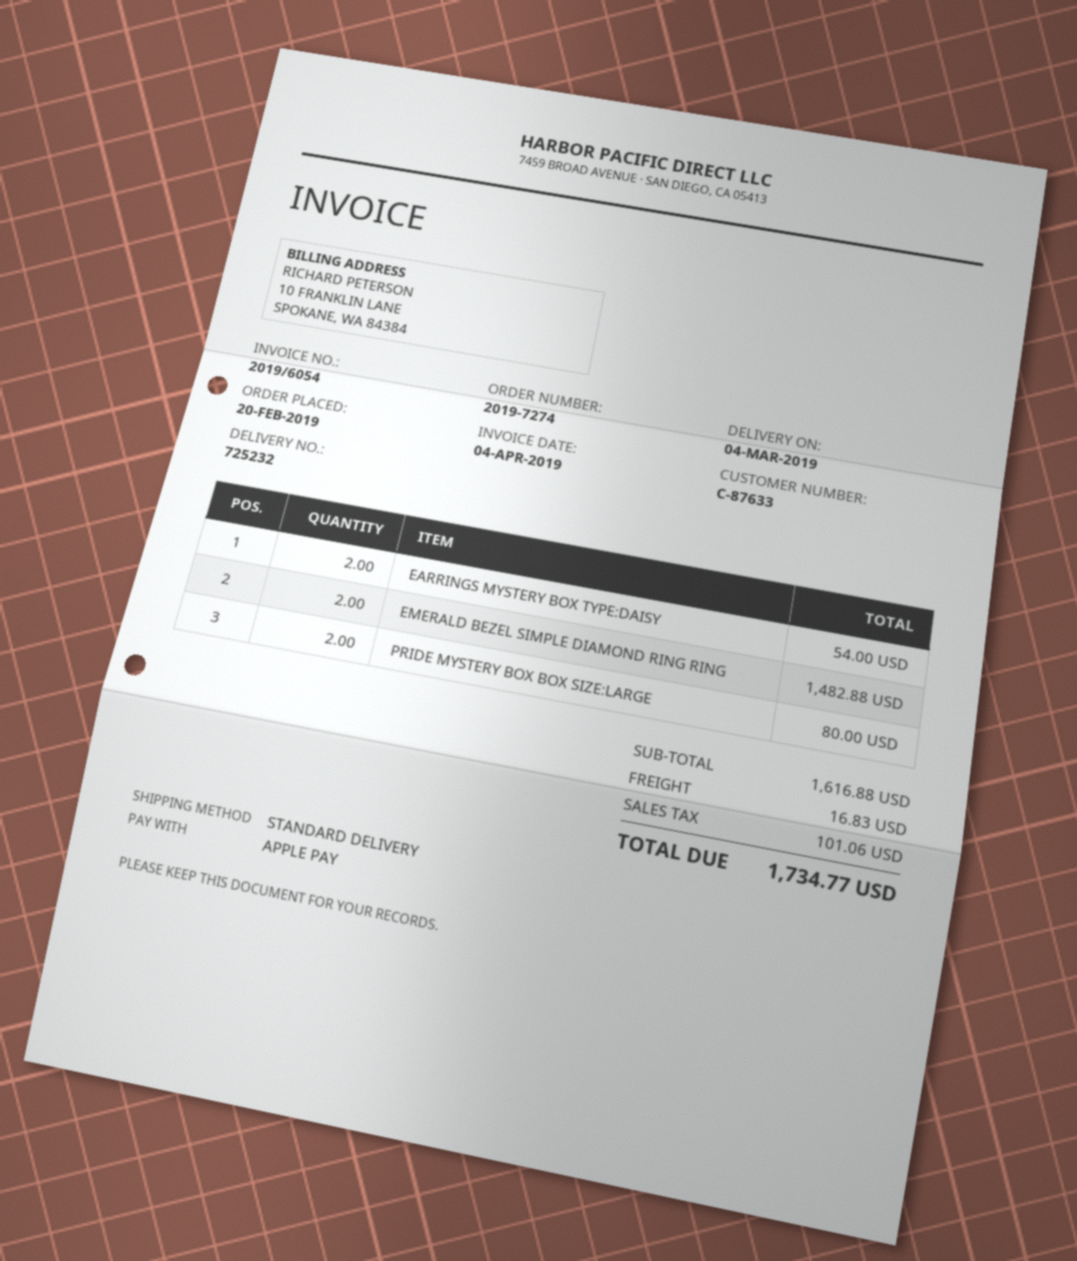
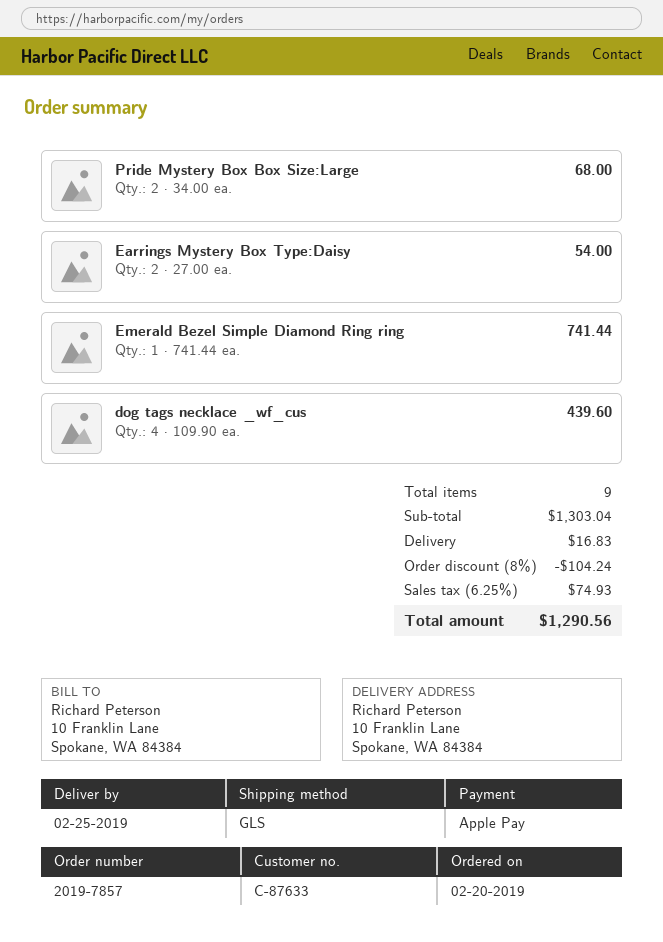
order number: 2019-7274 -> 2019-7857
delivery date: 2019-03-04 -> 2019-02-25
shipping method: standard -> GLS
EMERALD BEZEL SIMPLE DIAMOND RING RING: 2 for 1482.88 -> 1 for 741.44
PRIDE MYSTERY BOX BOX SIZE:LARGE: 2 for 80.00 -> 2 for 68.00
dog tags necklace _wf_cus: none -> 4 for 439.60
subtotal: 1616.88 -> 1303.04
discount: none -> 8% = 104.24
tax: 101.06 -> 74.93
total: 1734.77 -> 1290.56

